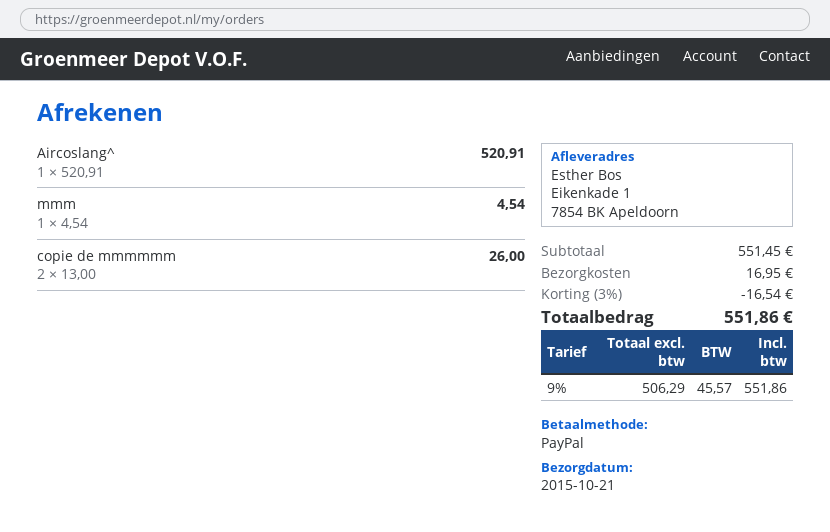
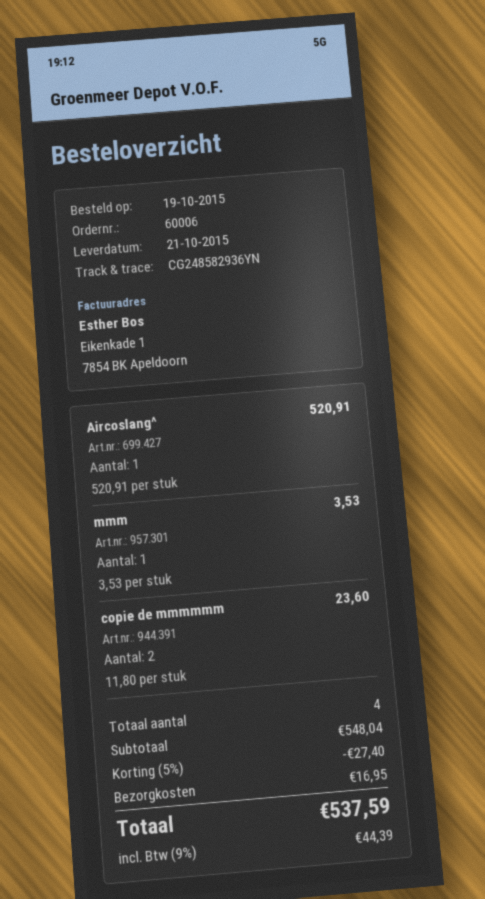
mmm: 1 x 4.54 = 4.54 -> 1 x 3.53 = 3.53
copie de mmmmmm: 2 x 13.00 = 26.00 -> 2 x 11.80 = 23.60
subtotal: 551.45 -> 548.04
discount: 3% = 16.54 -> 5% = 27.40
tax: 9% = 45.57 -> 9% = 44.39
total: 551.86 -> 537.59

